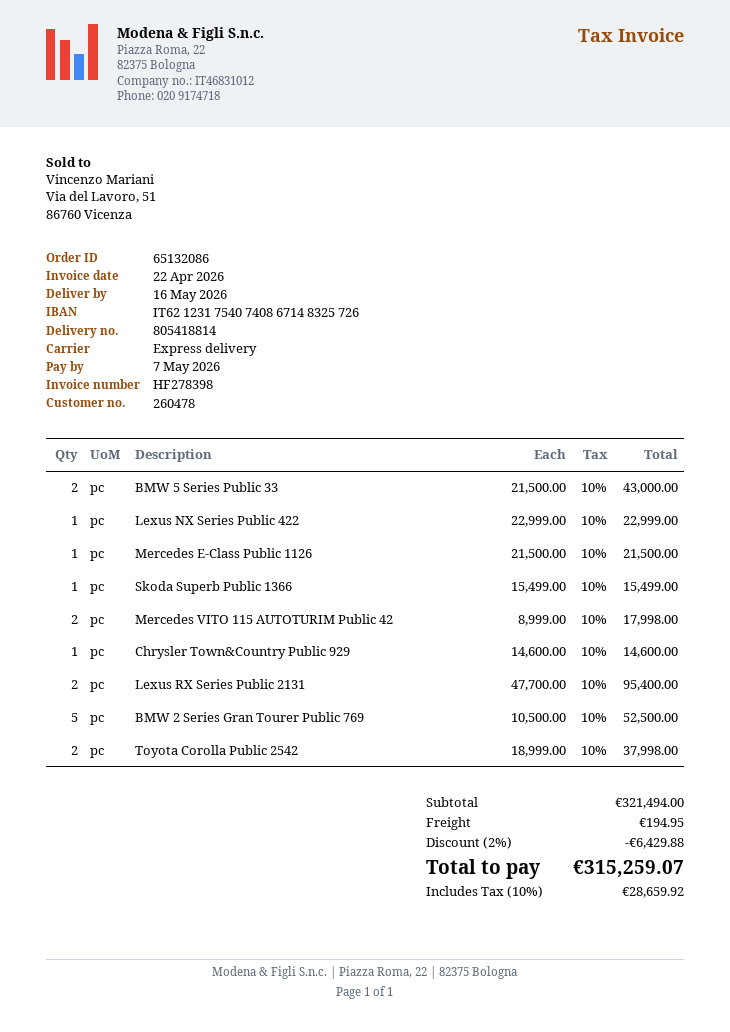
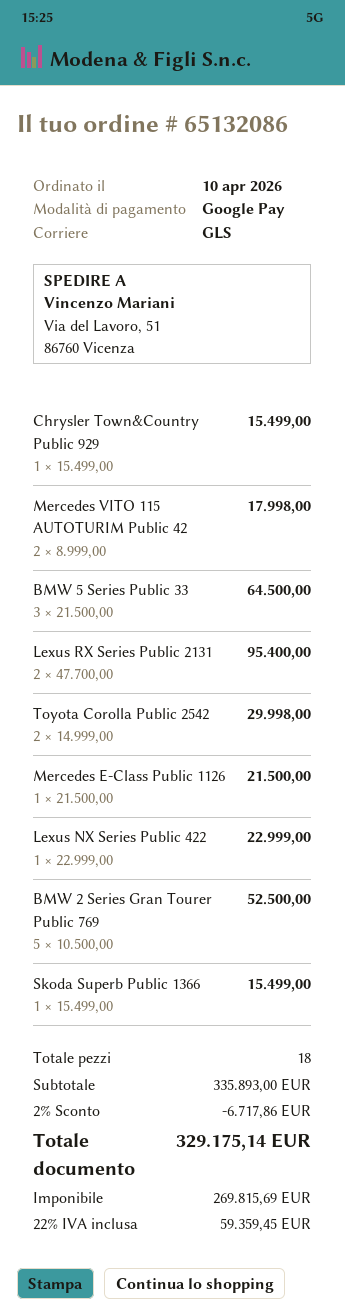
shipping method: express -> GLS
BMW 5 Series Public 33: 2 x 21500.00 = 43000.00 -> 3 x 21500.00 = 64500.00
Chrysler Town&Country Public 929: 1 x 14600.00 = 14600.00 -> 1 x 15499.00 = 15499.00
Toyota Corolla Public 2542: 2 x 18999.00 = 37998.00 -> 2 x 14999.00 = 29998.00
subtotal: 321494.00 -> 335893.00
discount: 2% = 6429.88 -> 2% = 6717.86
shipping: 194.95 -> none
tax: 10% = 28659.92 -> 22% = 59359.45
total: 315259.07 -> 329175.14

